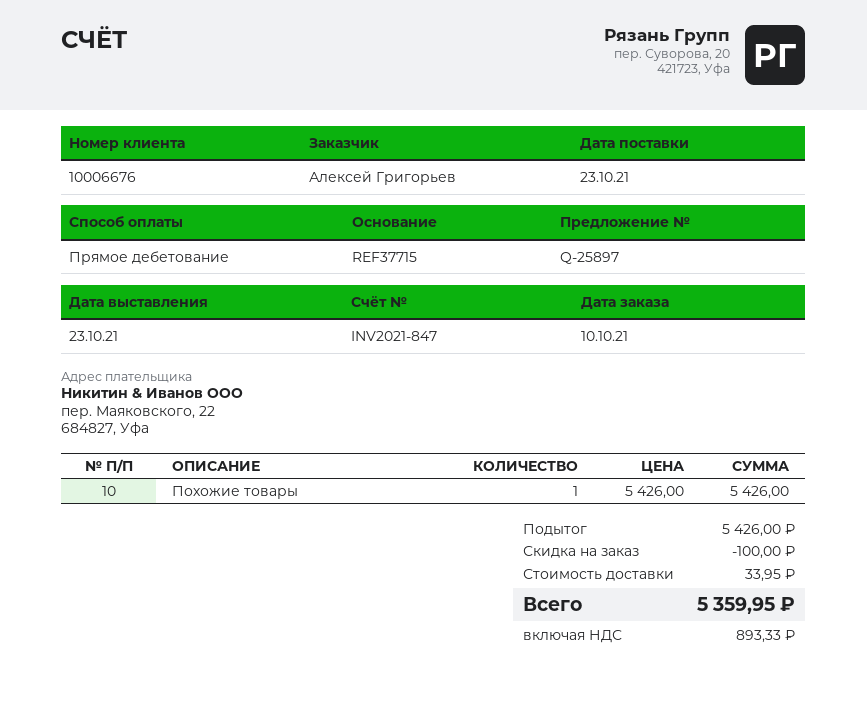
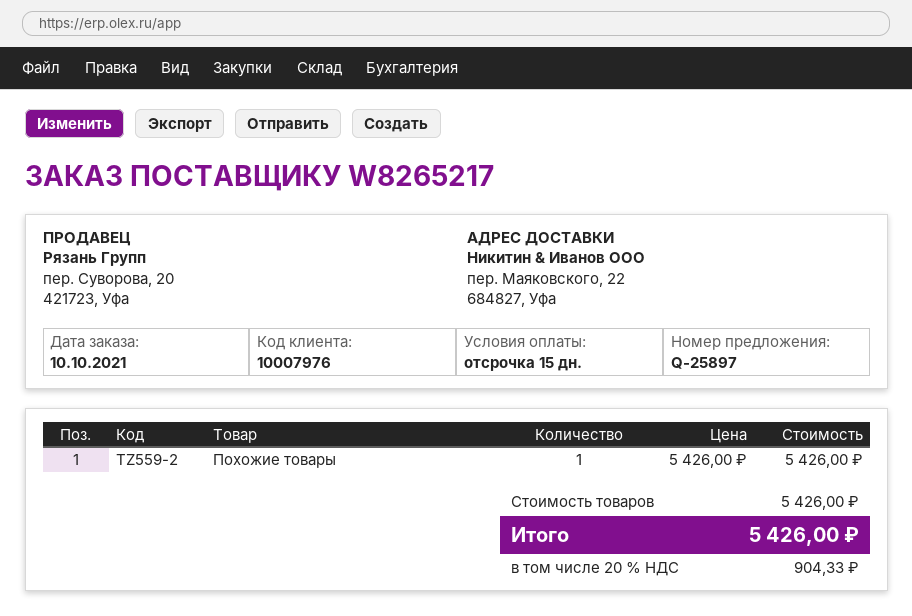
customer number: 10006676 -> 10007976
discount: 100.00 -> none
shipping: 33.95 -> none
tax: 893.33 -> 904.33
total: 5359.95 -> 5426.00

